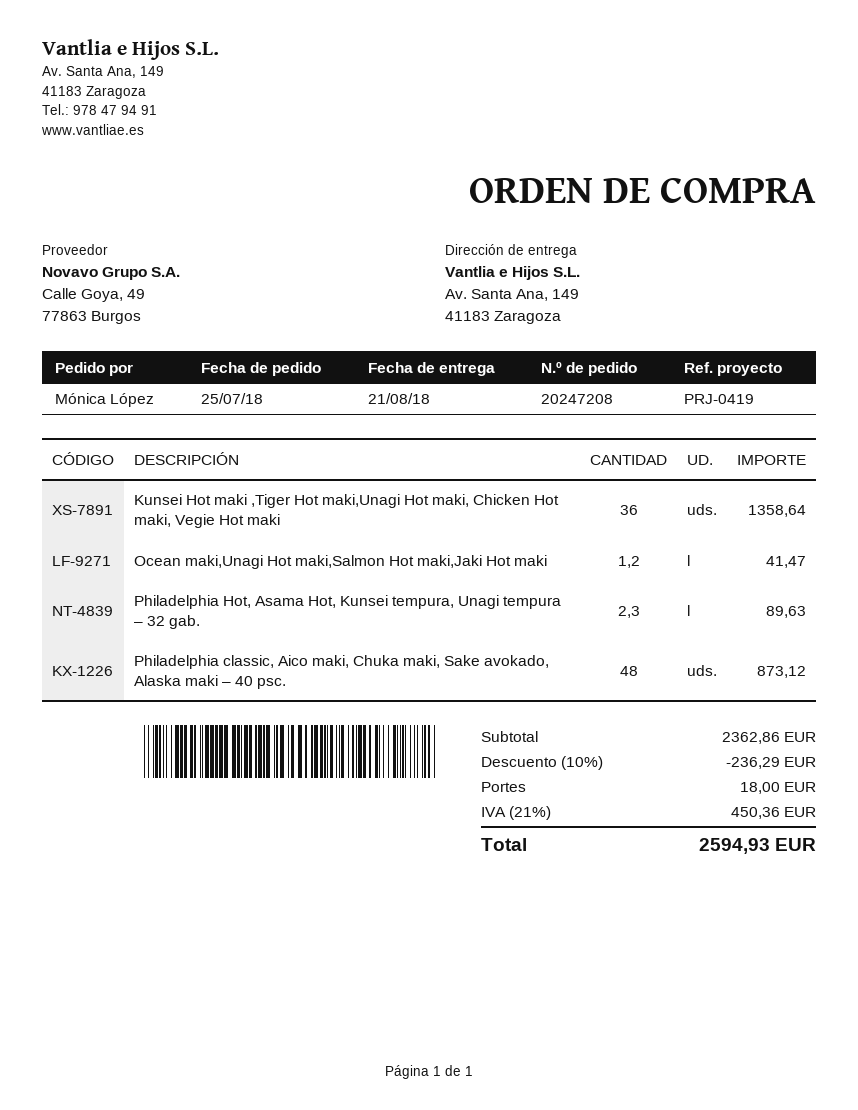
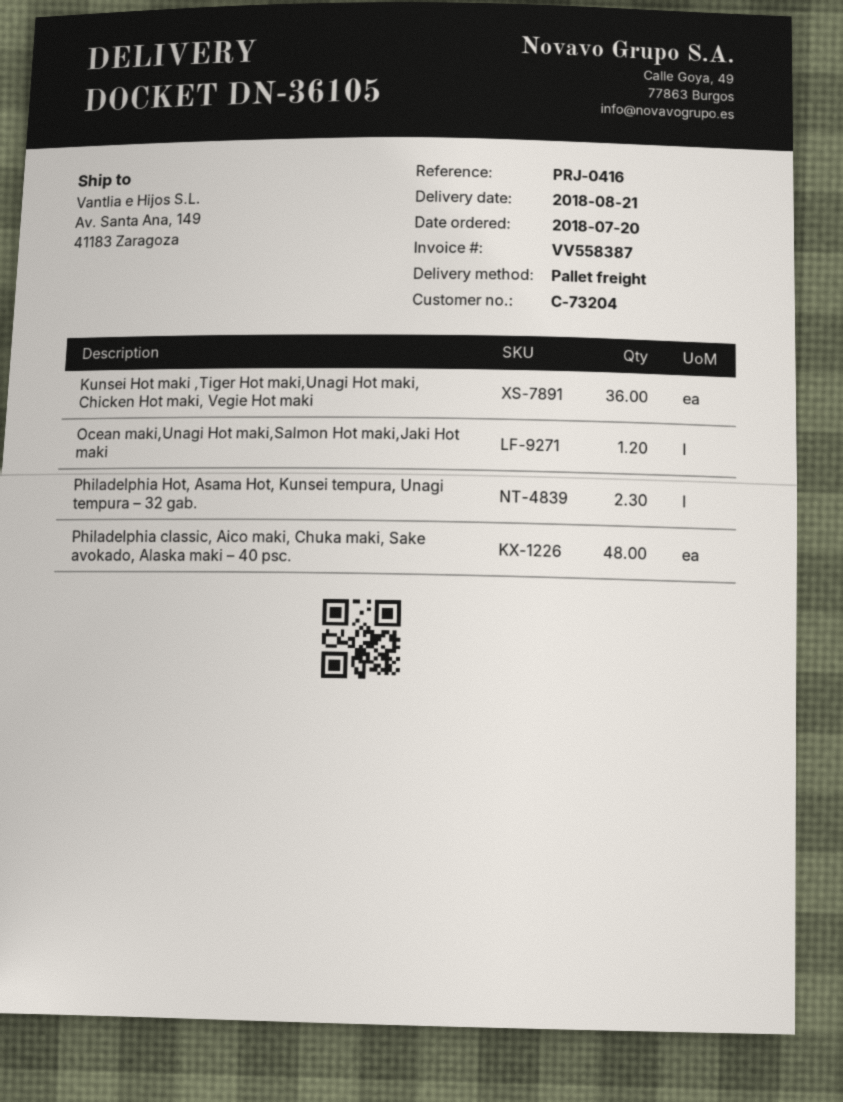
order date: 2018-07-25 -> 2018-07-20
reference: PRJ-0419 -> PRJ-0416

